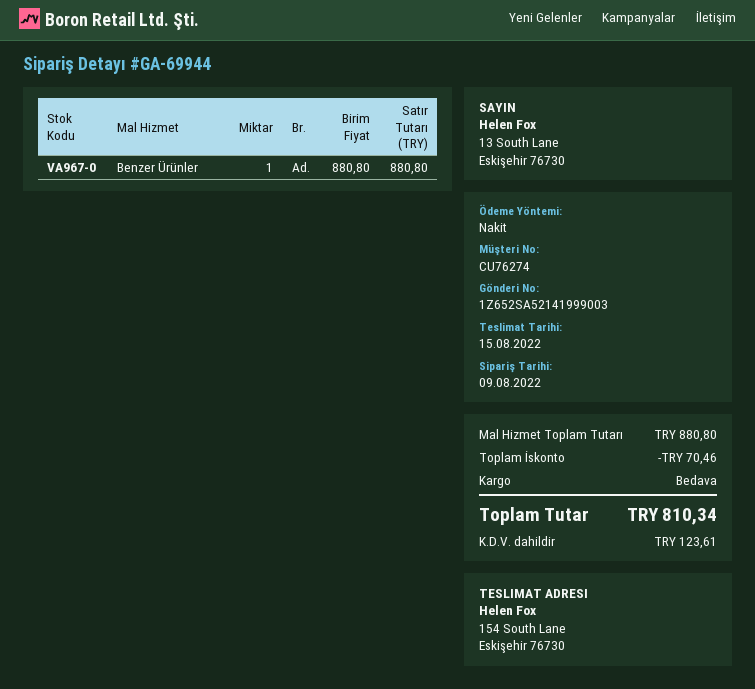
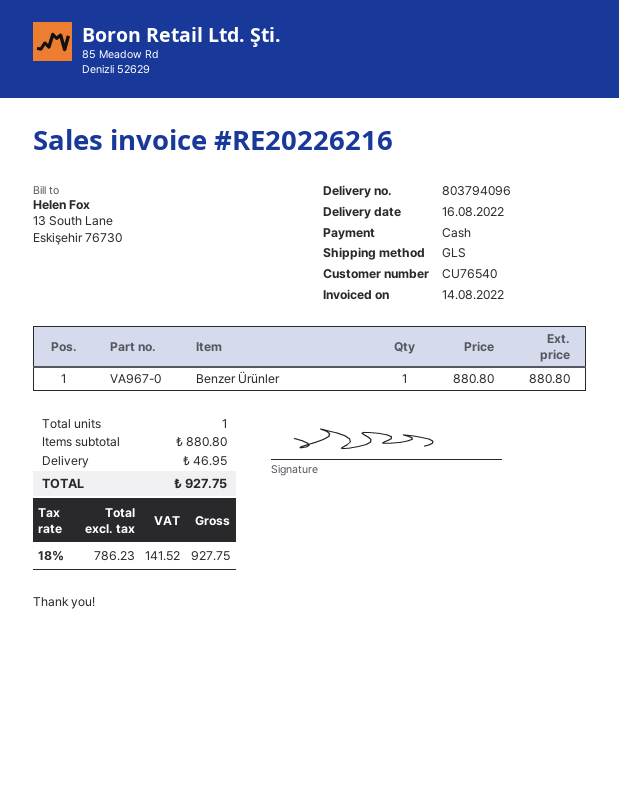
delivery date: 2022-08-15 -> 2022-08-16
customer number: CU76274 -> CU76540
discount: 70.46 -> none
shipping: 0.00 -> 46.95
tax: 123.61 -> 141.52
total: 810.34 -> 927.75

